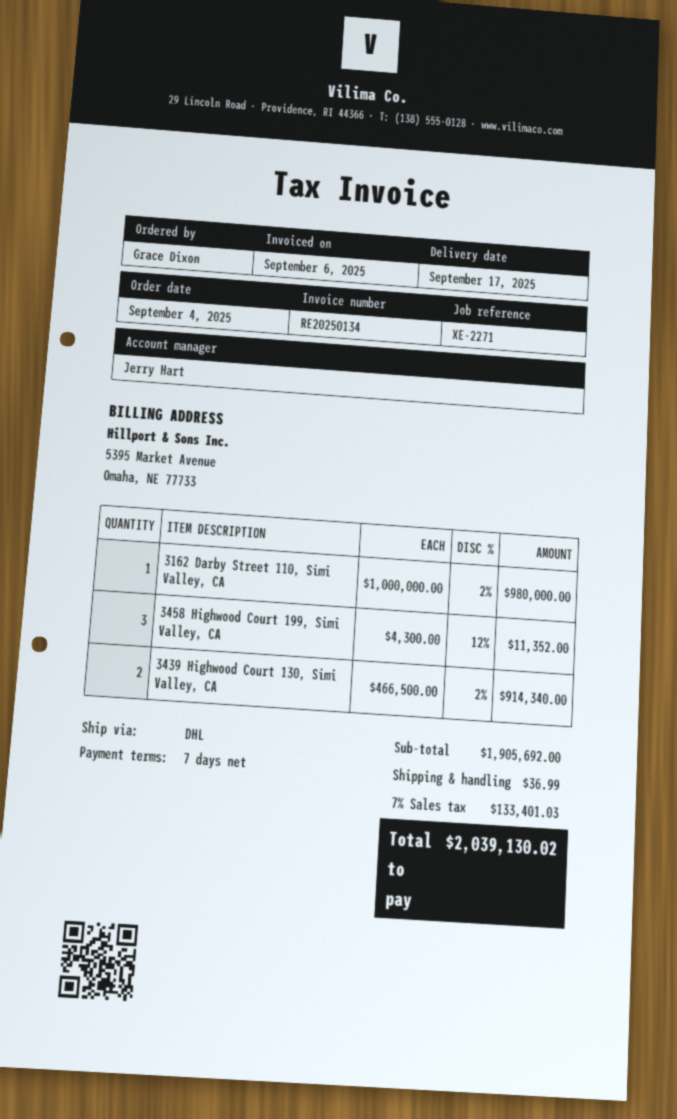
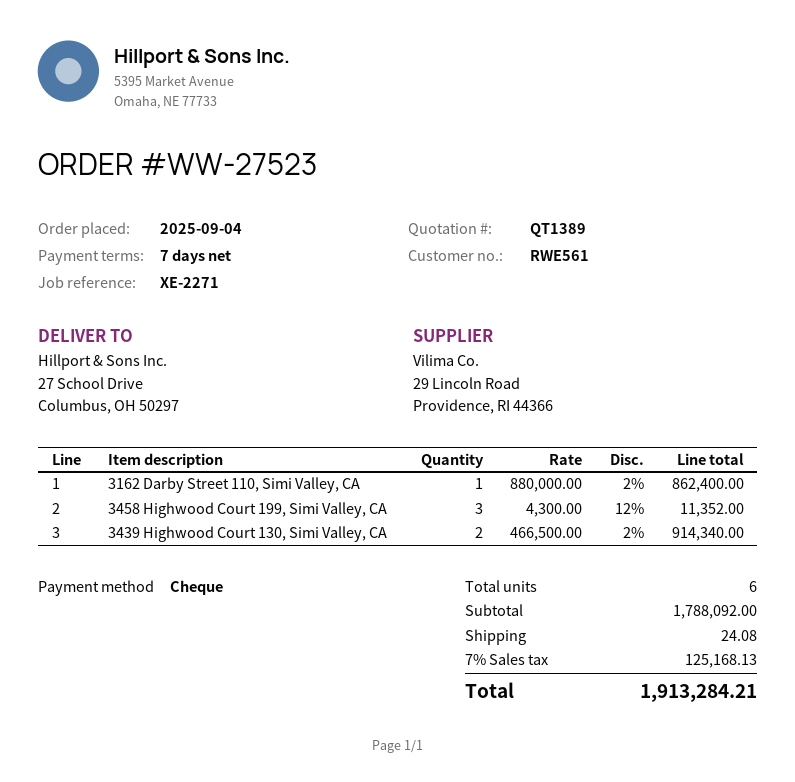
3162 Darby Street 110, Simi Valley, CA: 1 x 1000000.00 - 2% = 980000.00 -> 1 x 880000.00 - 2% = 862400.00
subtotal: 1905692.00 -> 1788092.00
shipping: 36.99 -> 24.08
tax: 7% = 133401.03 -> 7% = 125168.13
total: 2039130.02 -> 1913284.21

